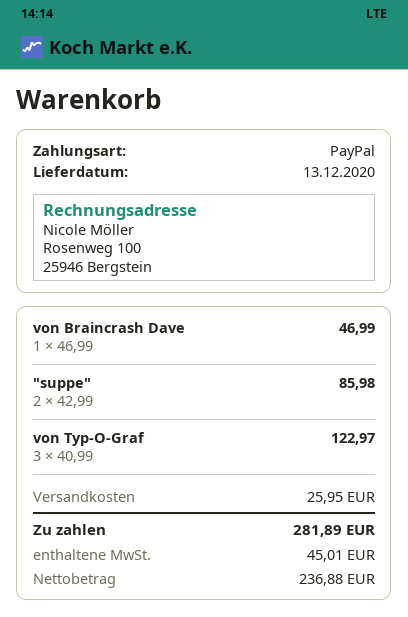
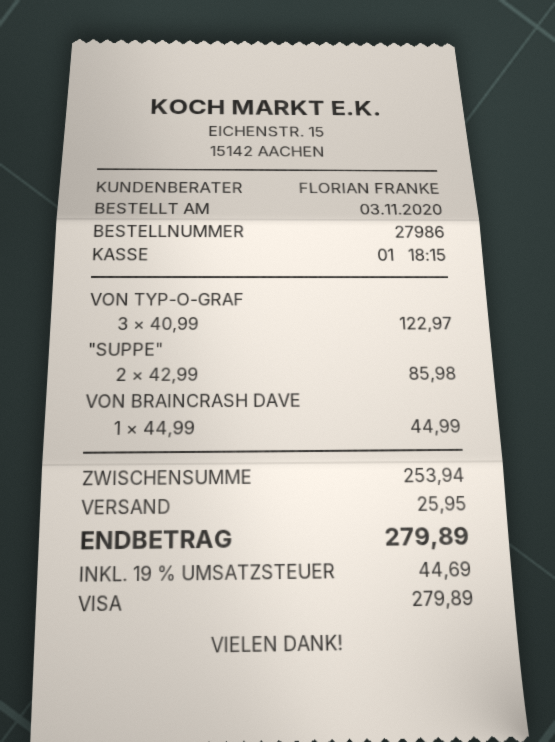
payment method: PayPal -> Visa
von Braincrash Dave: 1 x 46.99 = 46.99 -> 1 x 44.99 = 44.99
tax: 45.01 -> 44.69
total: 281.89 -> 279.89

